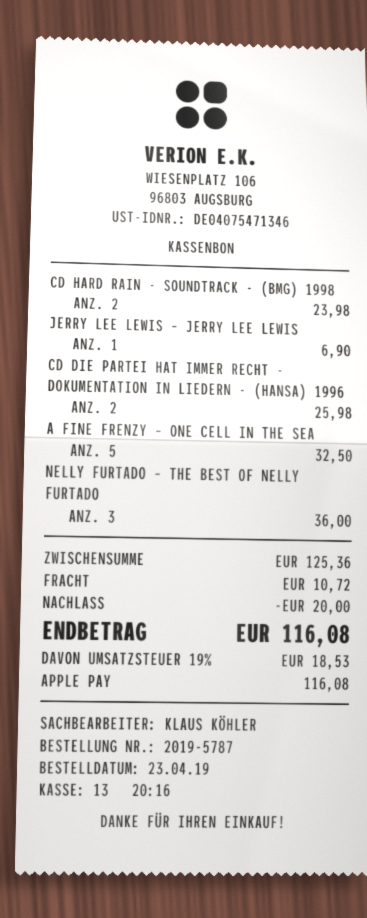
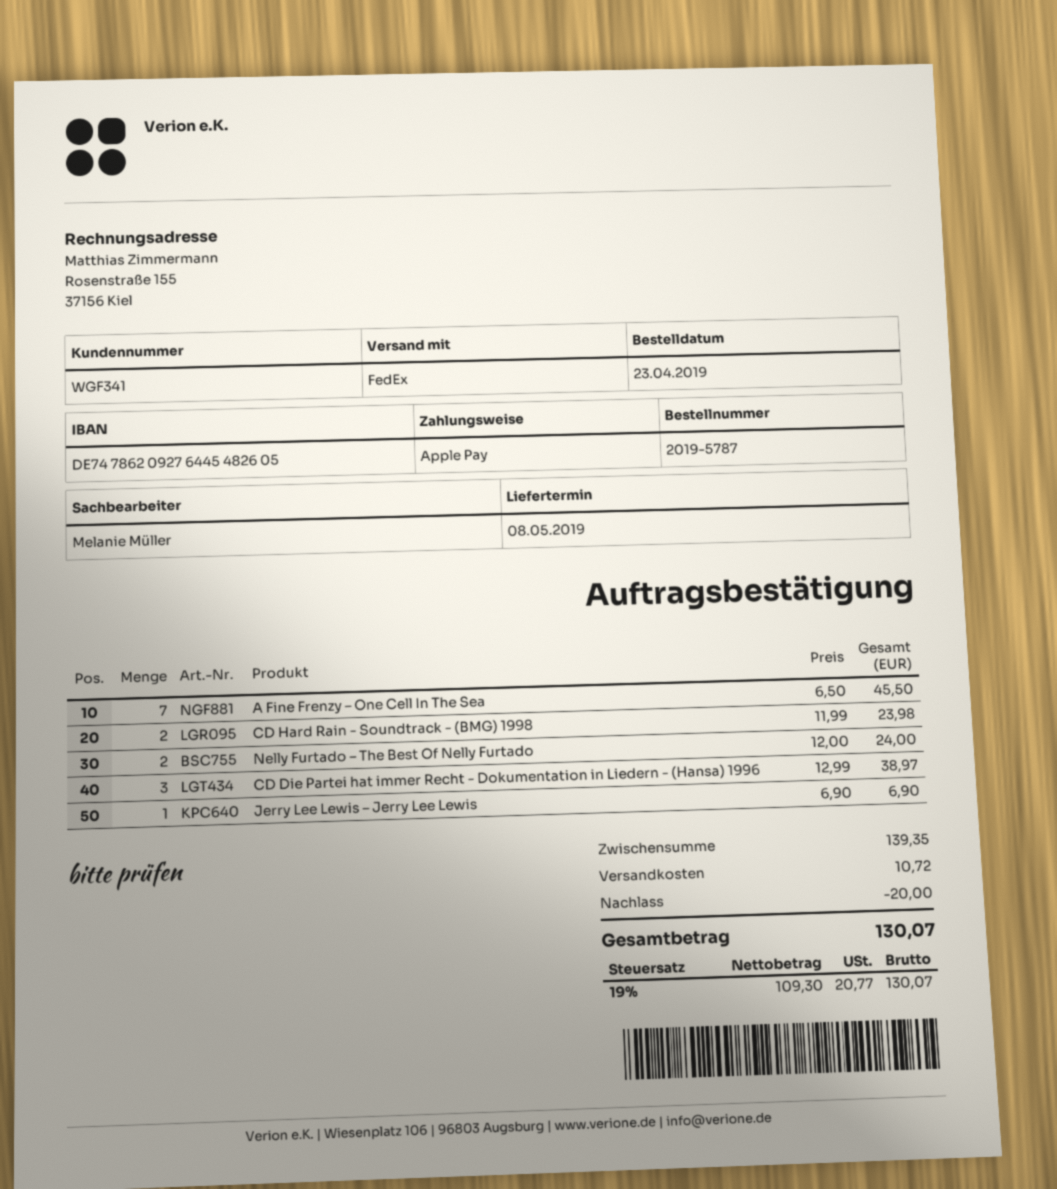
sales rep: KLAUS KÖHLER -> Melanie Müller
CD DIE PARTEI HAT IMMER RECHT - DOKUMENTATION IN LIEDERN - (HANSA) 1996: 2 for 25.98 -> 3 for 38.97
A FINE FRENZY – ONE CELL IN THE SEA: 5 for 32.50 -> 7 for 45.50
NELLY FURTADO – THE BEST OF NELLY FURTADO: 3 for 36.00 -> 2 for 24.00
subtotal: 125.36 -> 139.35
tax: 19% = 18.53 -> 19% = 20.77
total: 116.08 -> 130.07

